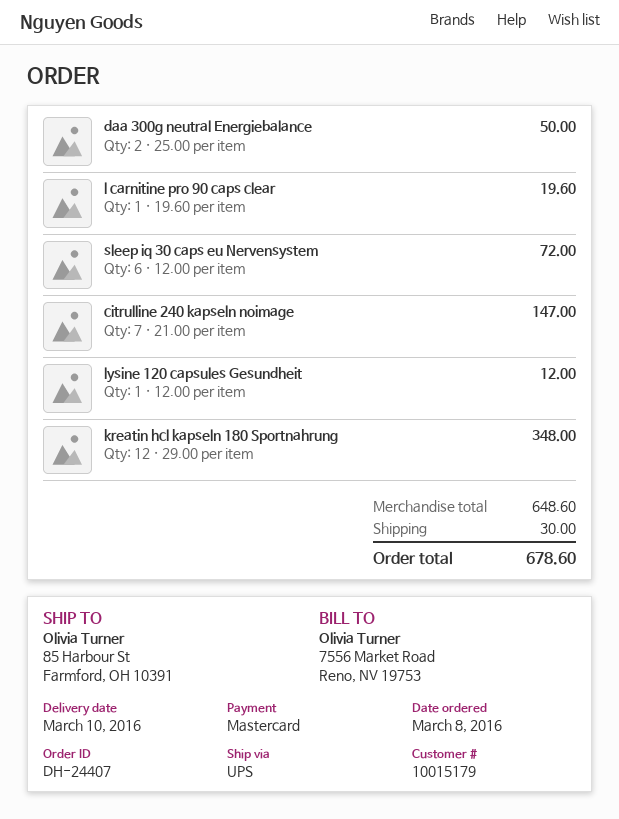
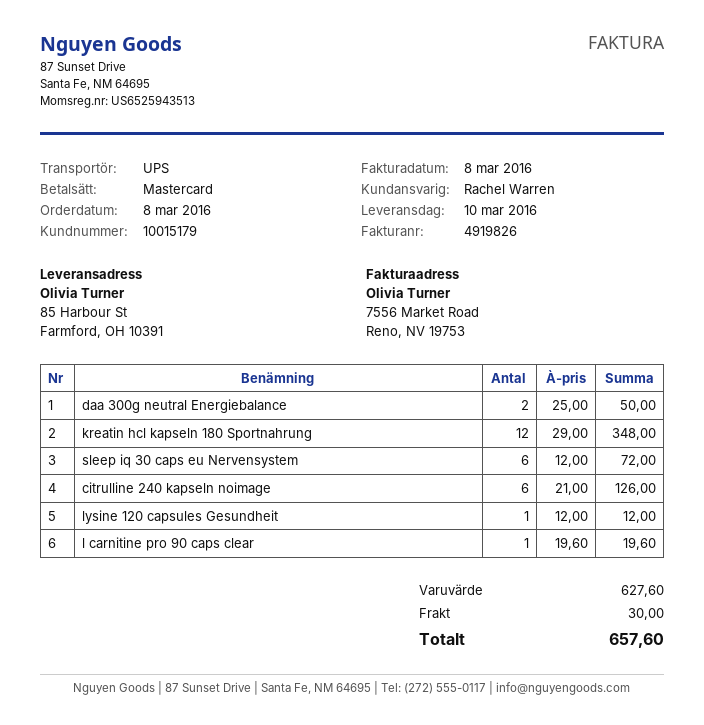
citrulline 240 kapseln noimage: 7 x 21.00 = 147.00 -> 6 x 21.00 = 126.00
subtotal: 648.60 -> 627.60
total: 678.60 -> 657.60

